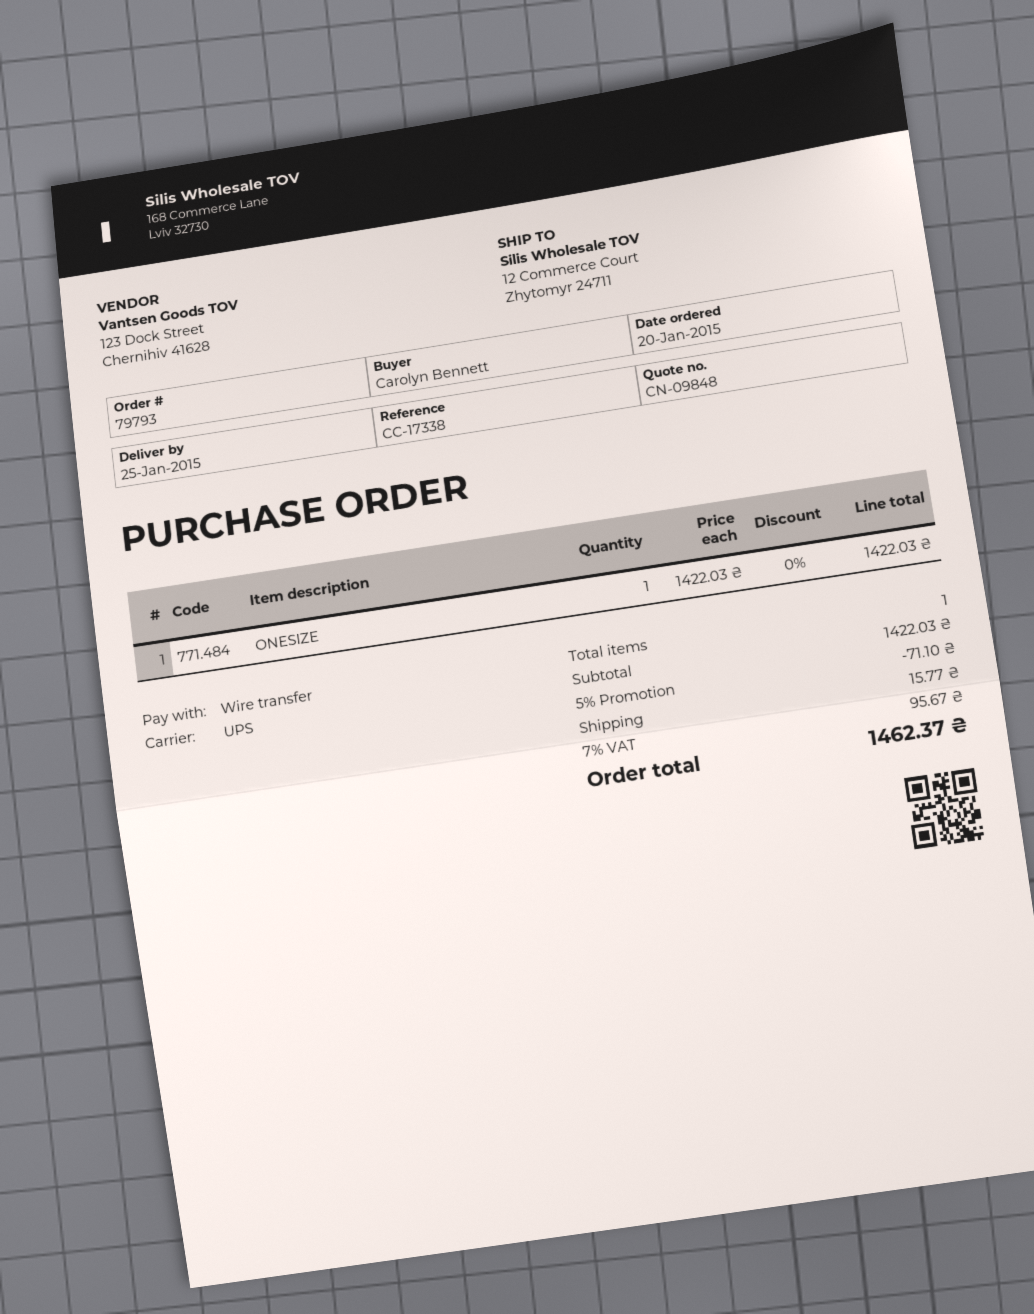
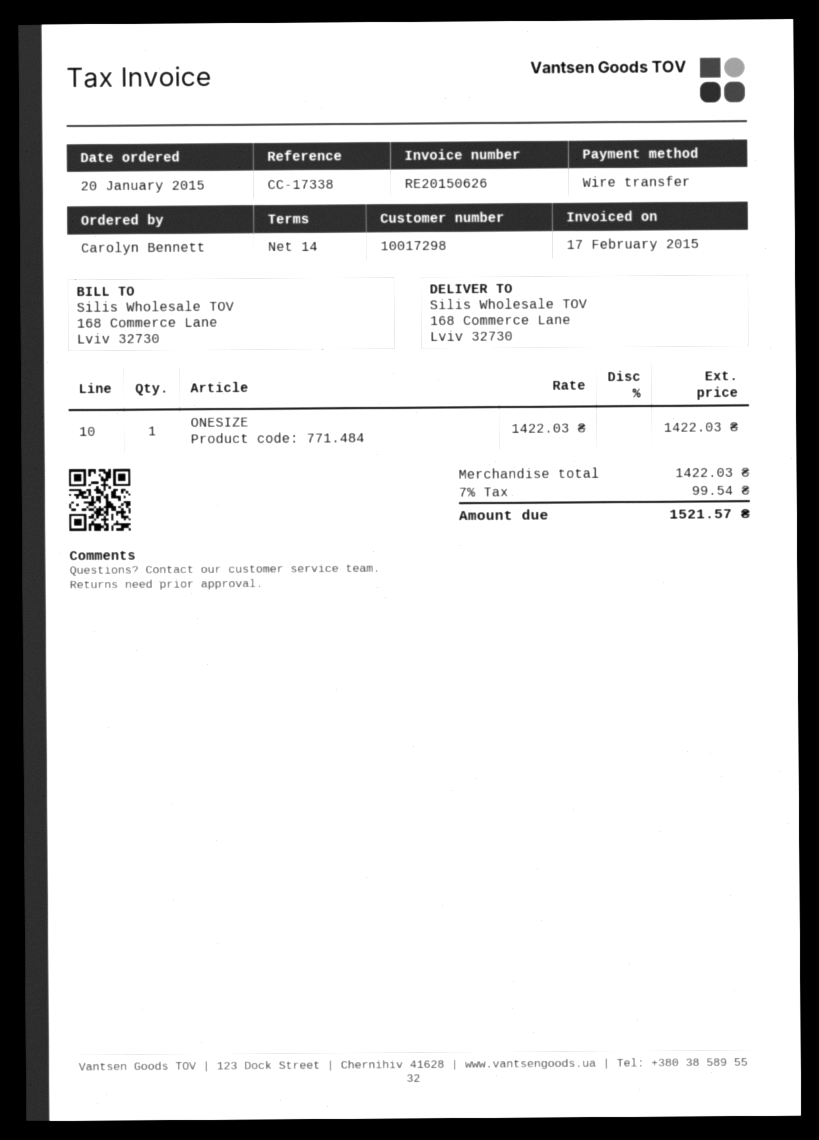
ship to: 12 Commerce Court, Zhytomyr 24711 -> 168 Commerce Lane, Lviv 32730
discount: 5% = 71.10 -> none
shipping: 15.77 -> none
tax: 7% = 95.67 -> 7% = 99.54
total: 1462.37 -> 1521.57

